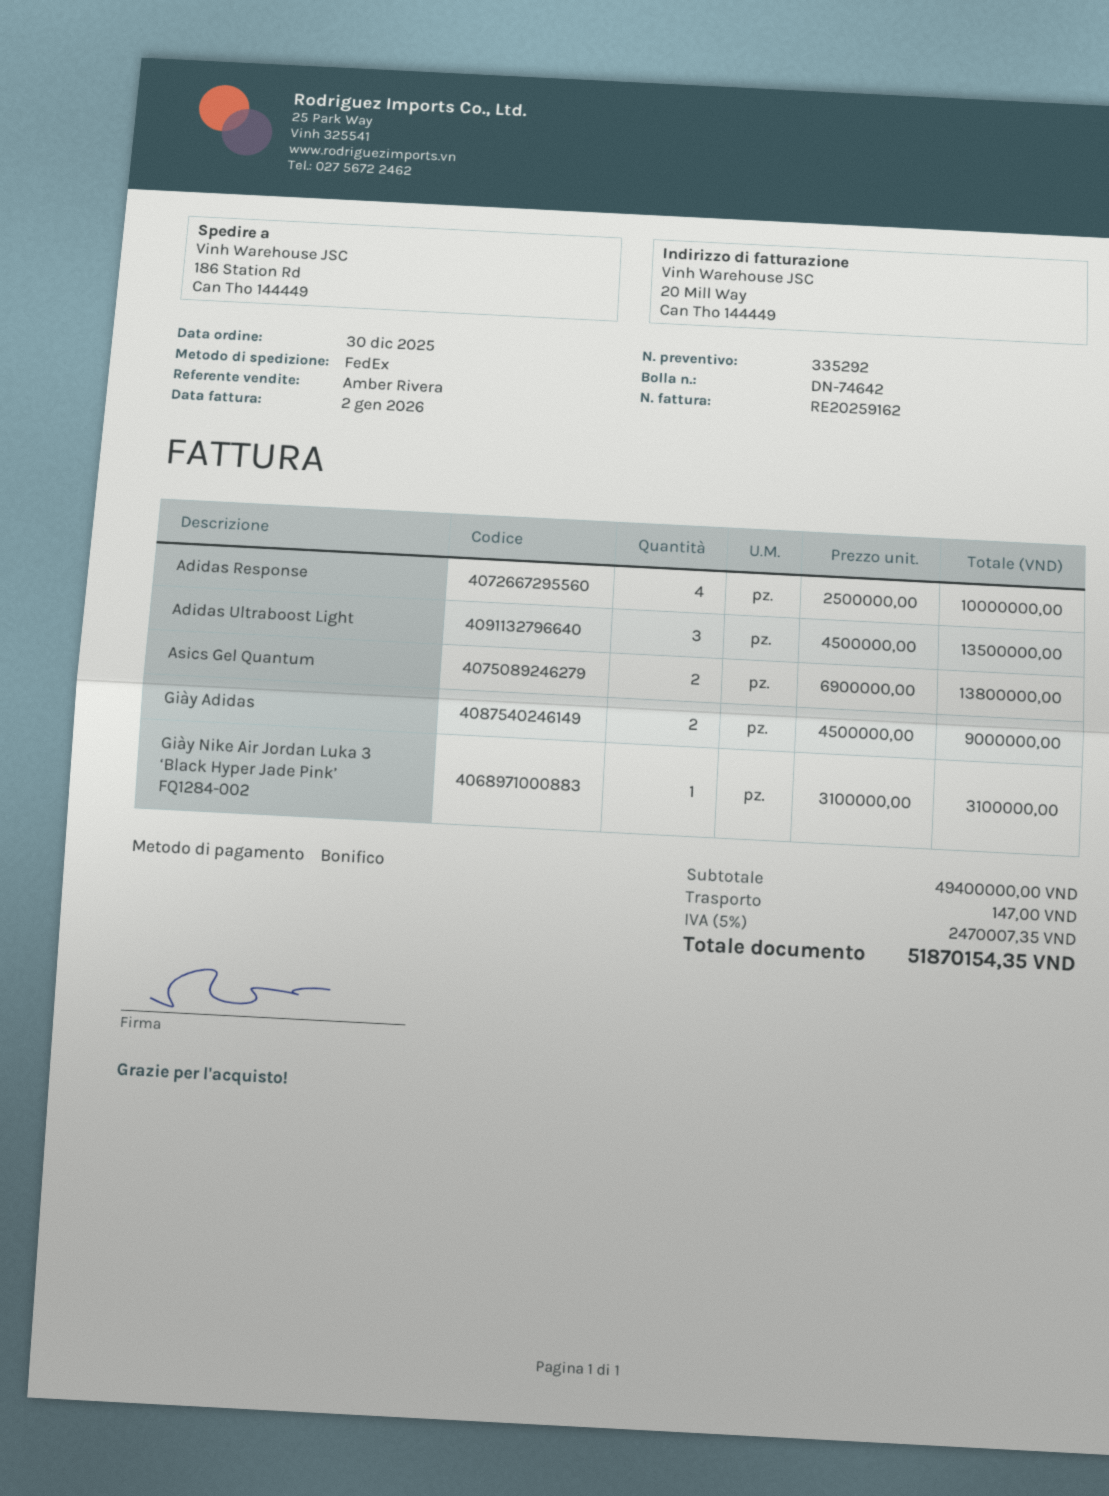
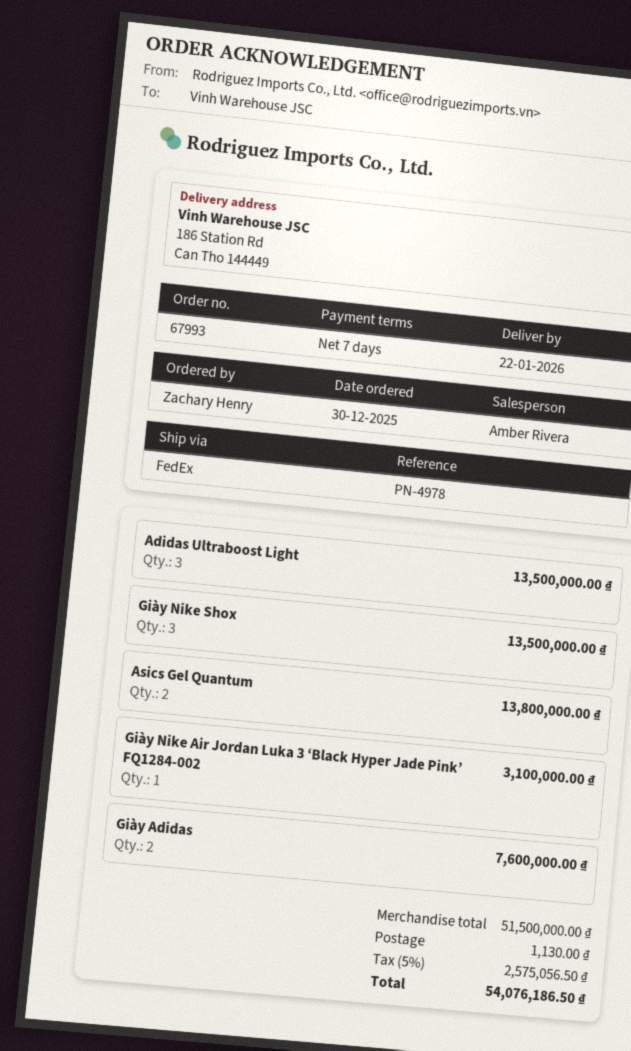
Adidas Response: 4 for 10000000.00 -> none
Giày Adidas: 2 for 9000000.00 -> 2 for 7600000.00
Giày Nike Shox: none -> 3 for 13500000.00
subtotal: 49400000.00 -> 51500000.00
shipping: 147.00 -> 1130.00
tax: 5% = 2470007.35 -> 5% = 2575056.50
total: 51870154.35 -> 54076186.50

